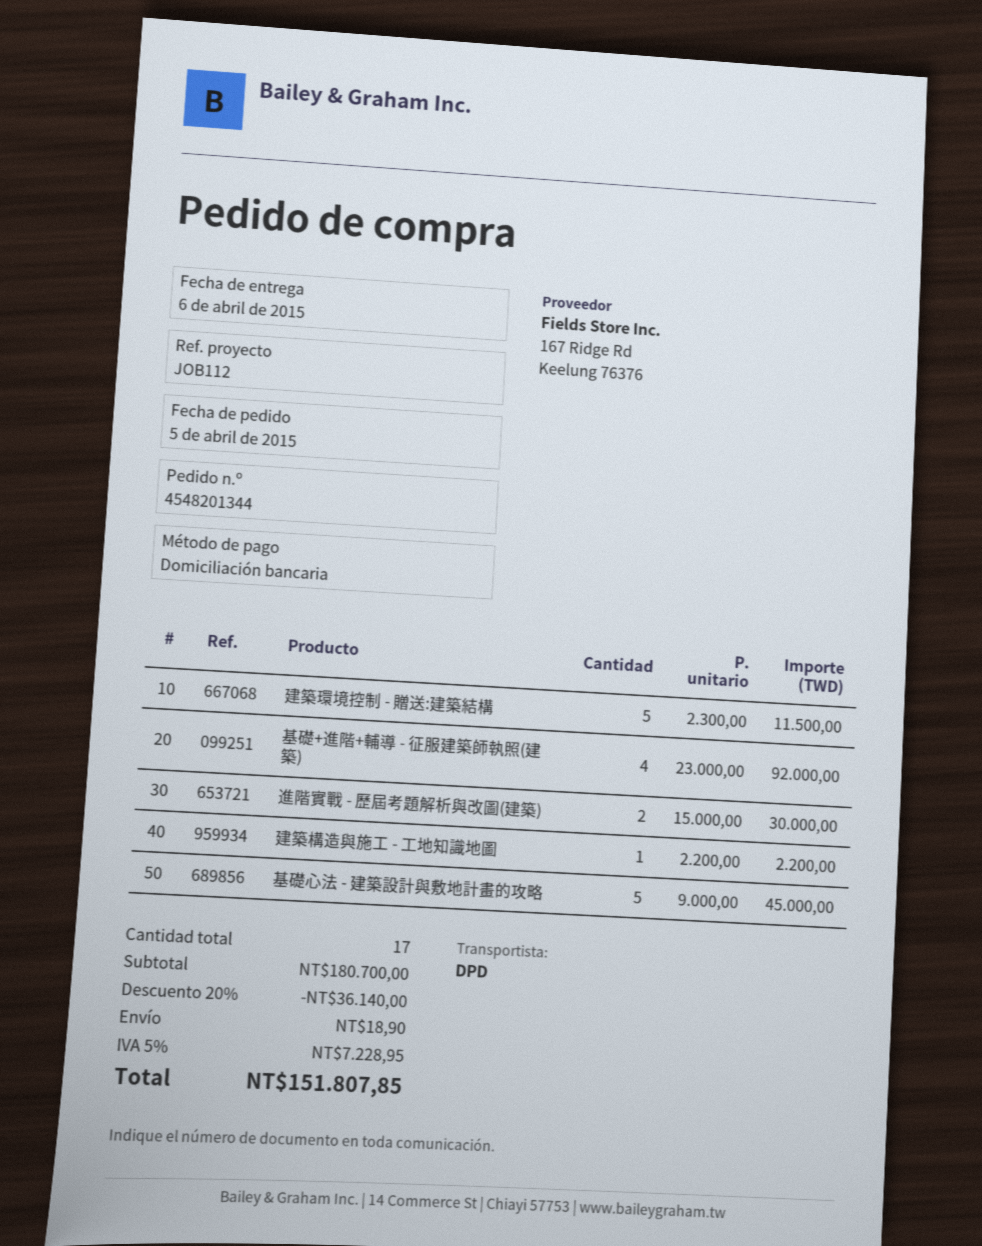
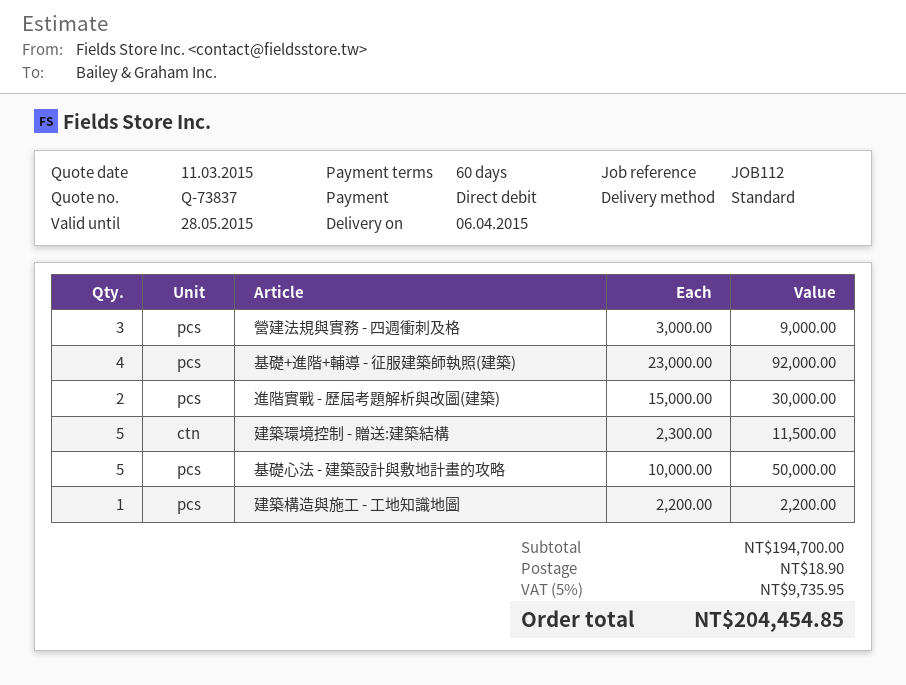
shipping method: DPD -> standard
基礎心法 - 建築設計與敷地計畫的攻略: 5 x 9000.00 = 45000.00 -> 5 x 10000.00 = 50000.00
營建法規與實務 - 四週衝刺及格: none -> 3 x 3000.00 = 9000.00
subtotal: 180700.00 -> 194700.00
discount: 20% = 36140.00 -> none
tax: 5% = 7228.95 -> 5% = 9735.95
total: 151807.85 -> 204454.85

